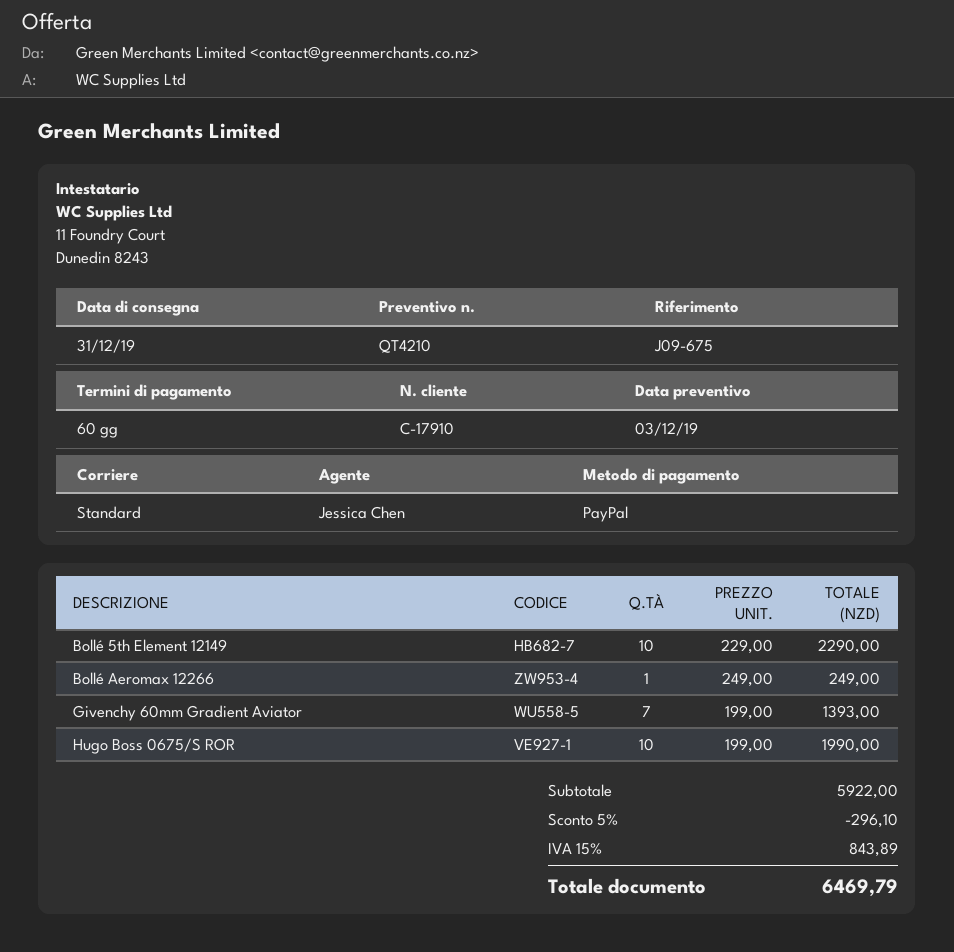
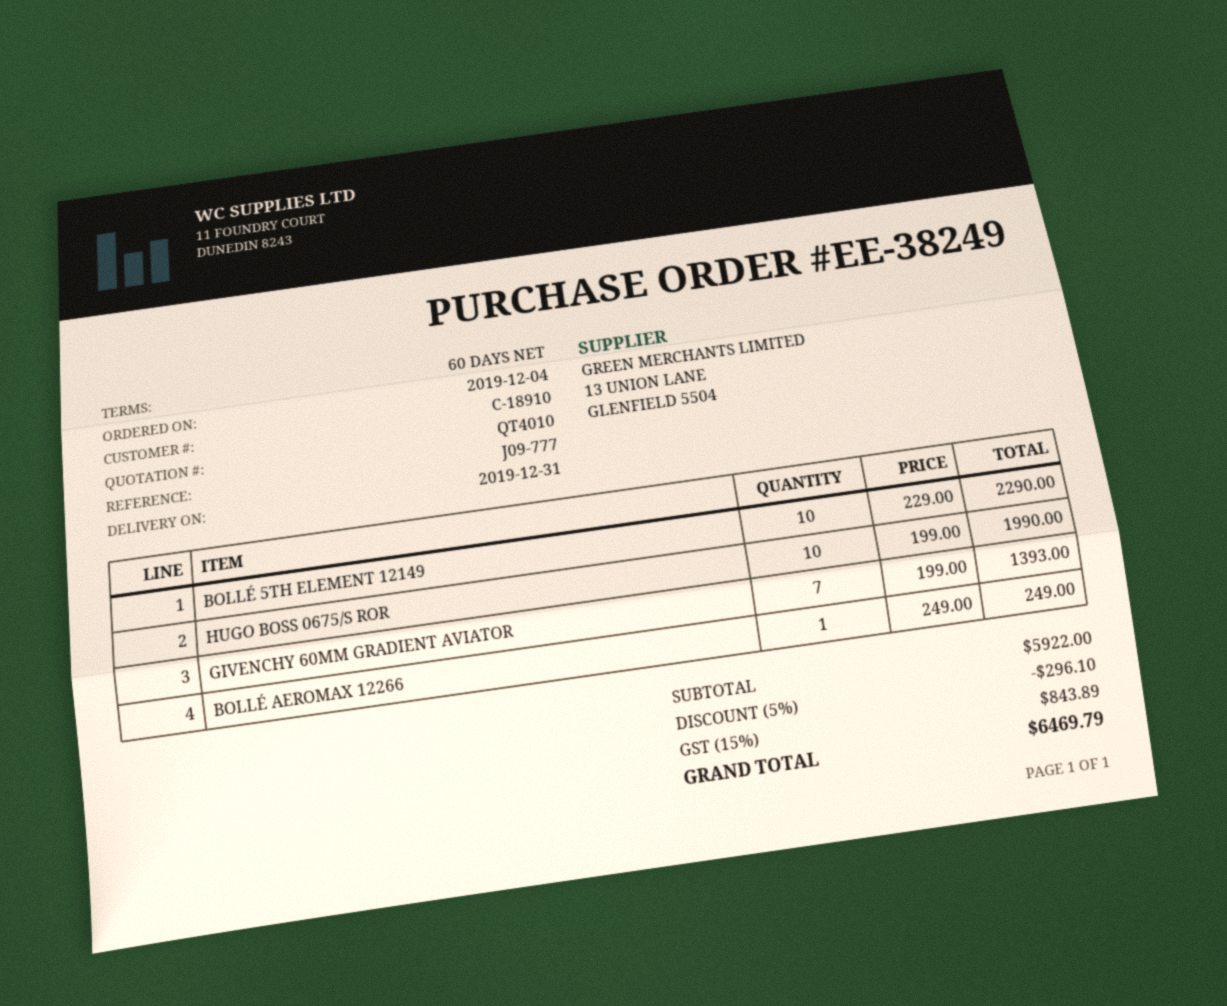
quote number: QT4210 -> QT4010
customer number: C-17910 -> C-18910
reference: J09-675 -> J09-777

